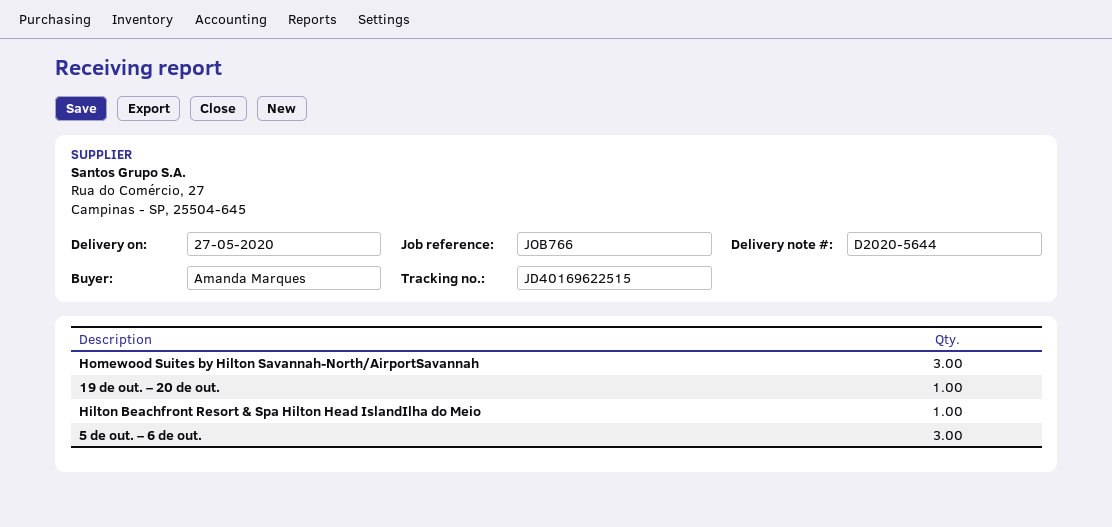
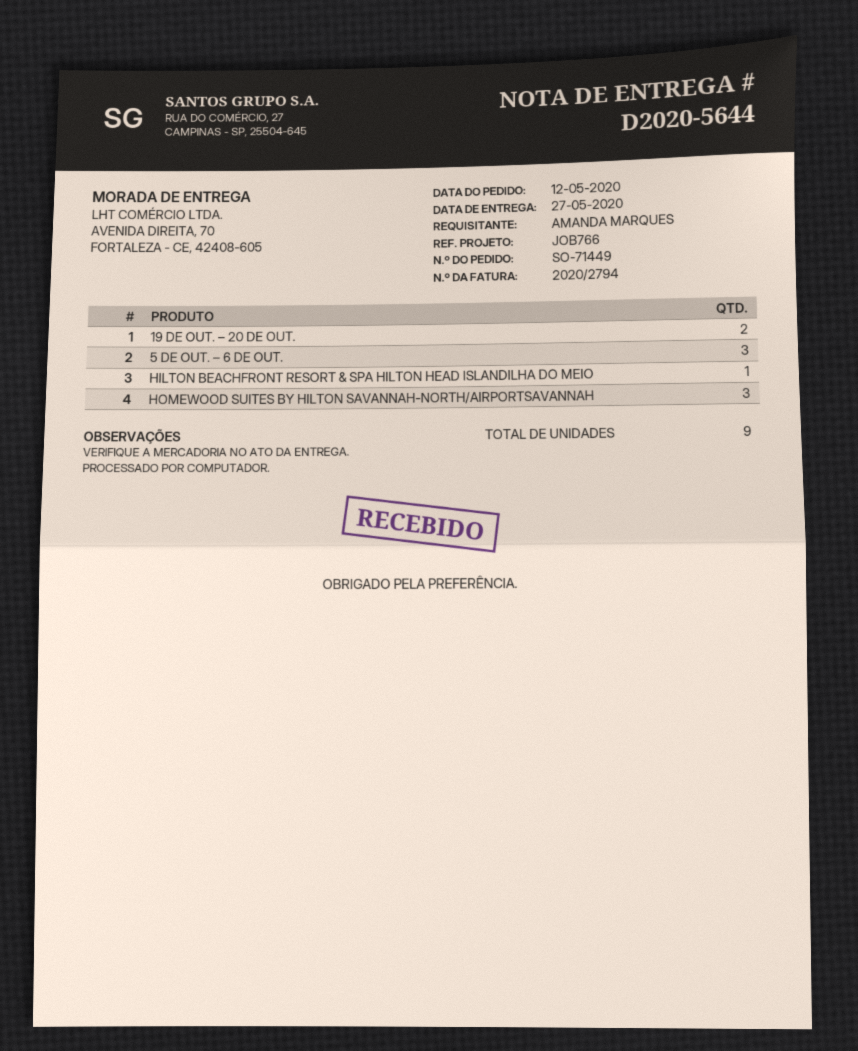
19 de out. – 20 de out.: 1 -> 2

